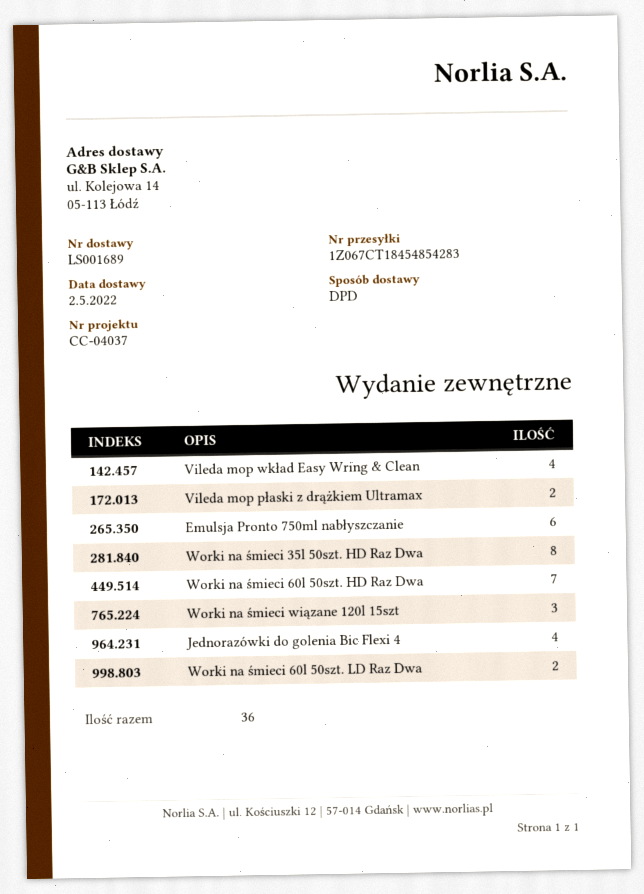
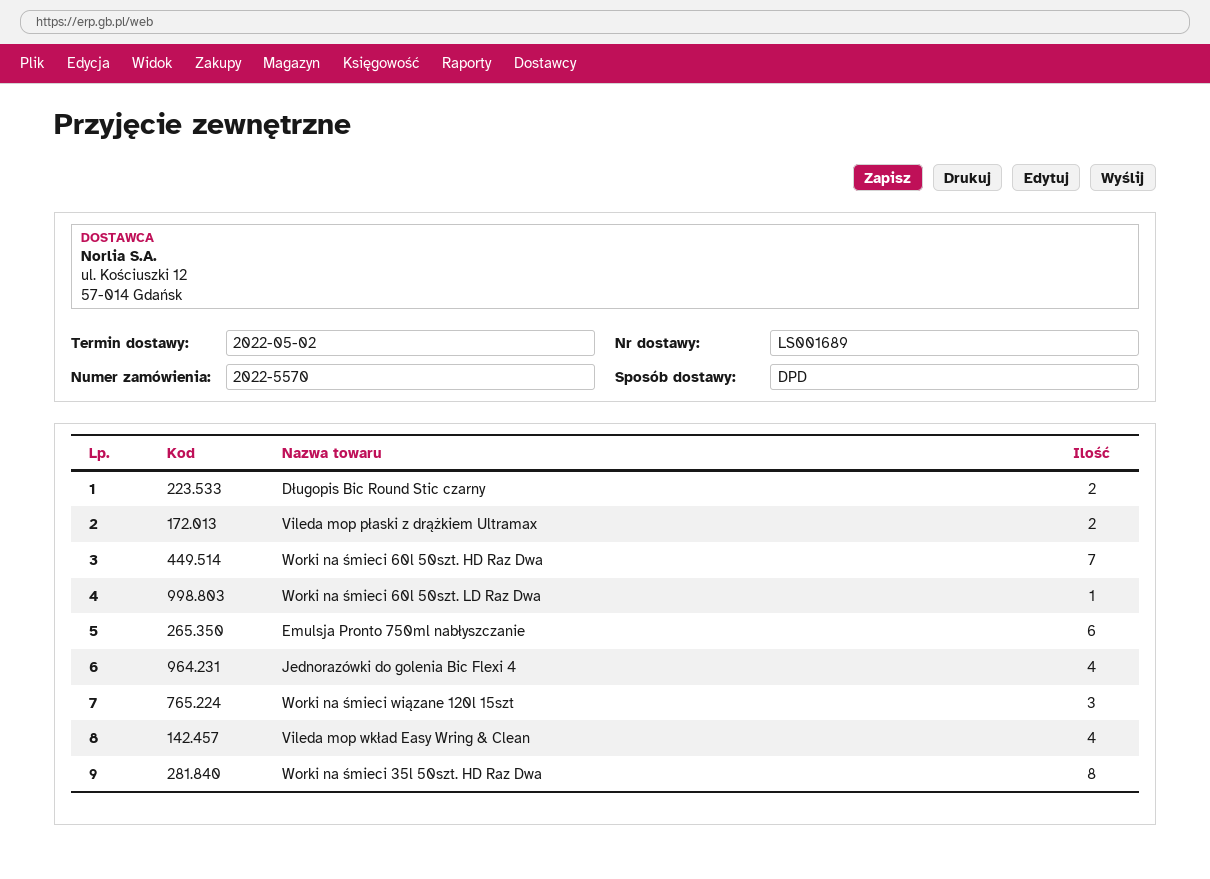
Worki na śmieci 60l 50szt. LD Raz Dwa: 2 -> 1
Długopis Bic Round Stic czarny: none -> 2

